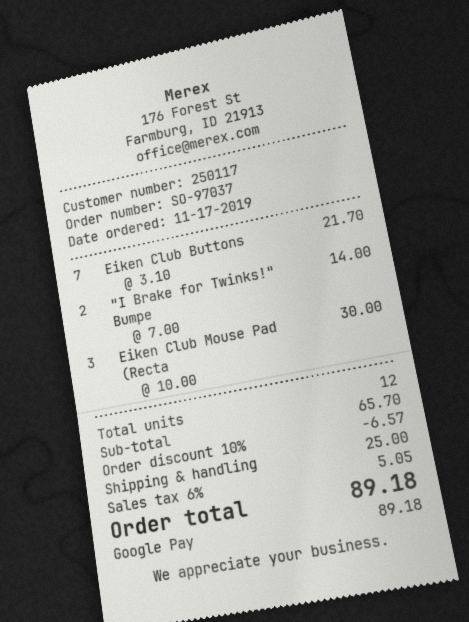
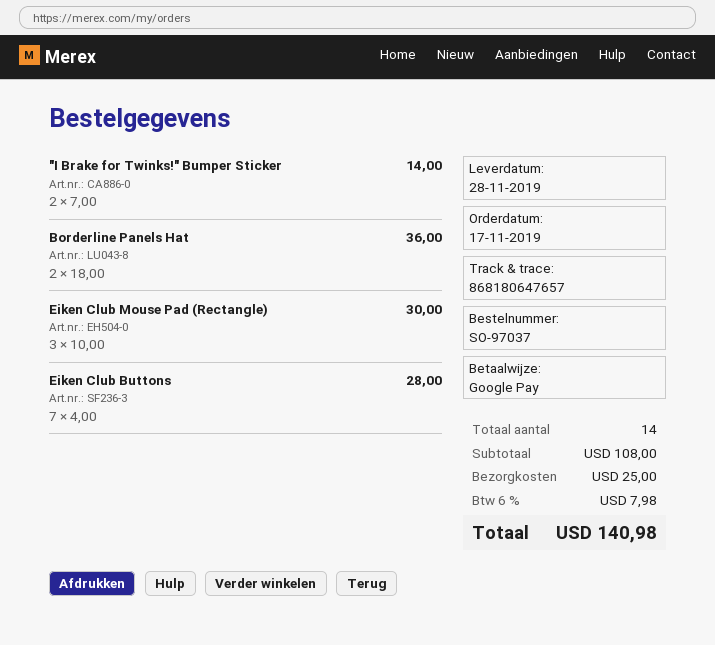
Eiken Club Buttons: 7 x 3.10 = 21.70 -> 7 x 4.00 = 28.00
Borderline Panels Hat: none -> 2 x 18.00 = 36.00
total quantity: 12 -> 14
subtotal: 65.70 -> 108.00
discount: 10% = 6.57 -> none
tax: 6% = 5.05 -> 6% = 7.98
total: 89.18 -> 140.98

